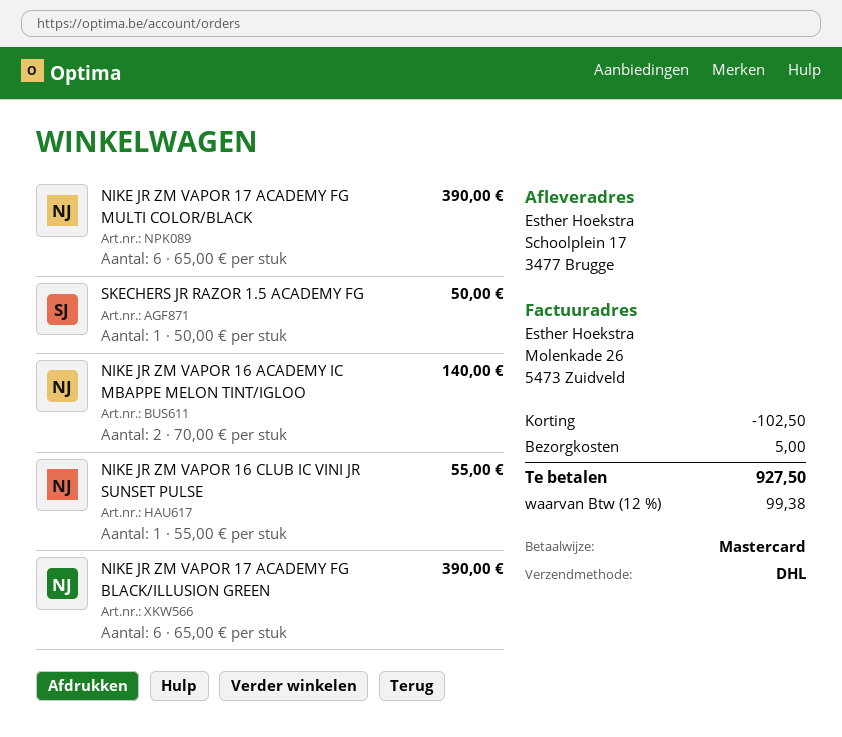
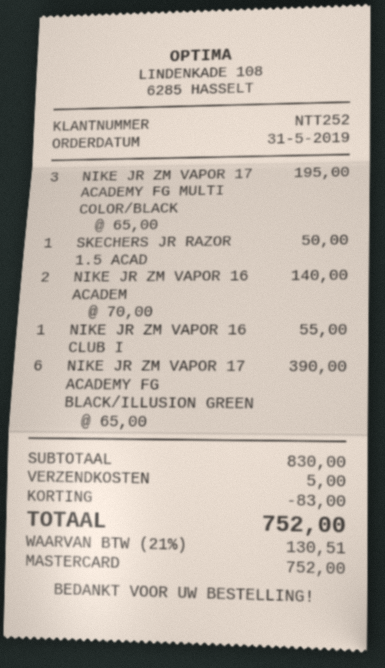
NIKE JR ZM VAPOR 17 ACADEMY FG MULTI COLOR/BLACK: 6 x 65.00 = 390.00 -> 3 x 65.00 = 195.00
discount: 102.50 -> 83.00
tax: 12% = 99.38 -> 21% = 130.51
total: 927.50 -> 752.00

